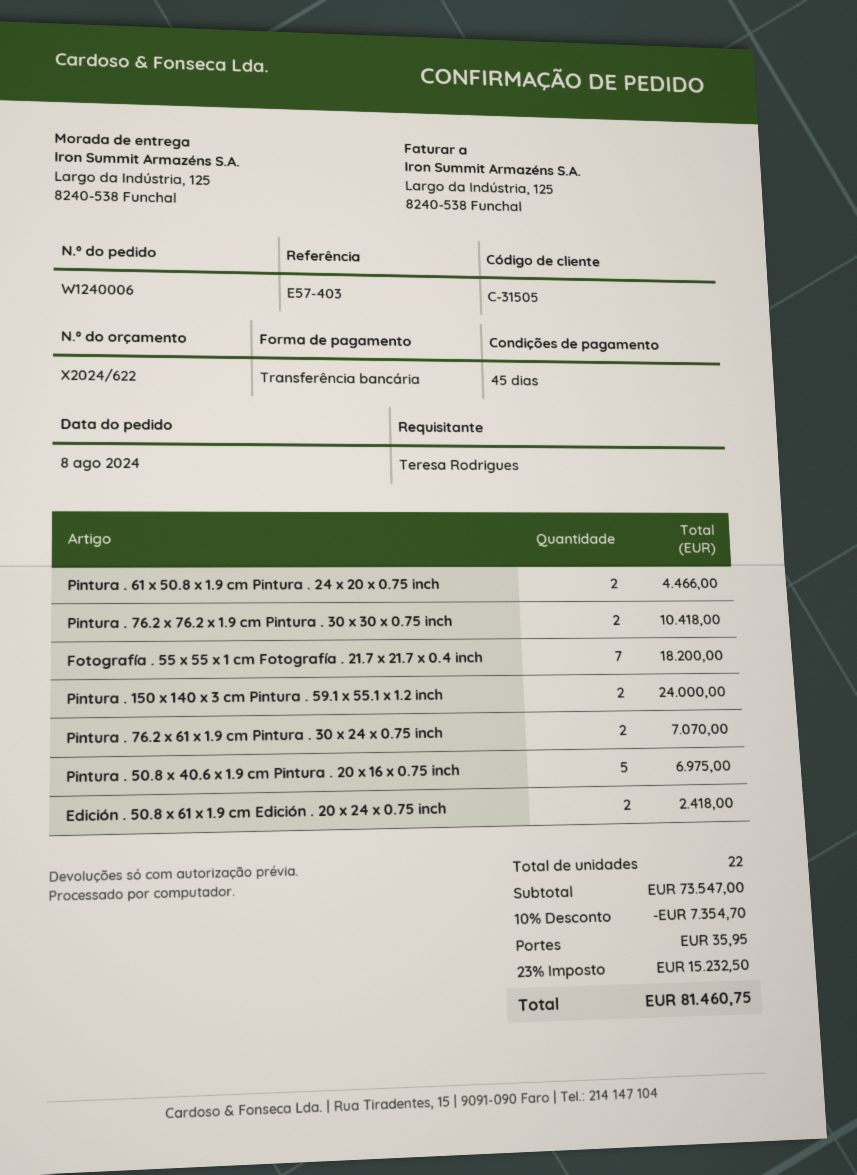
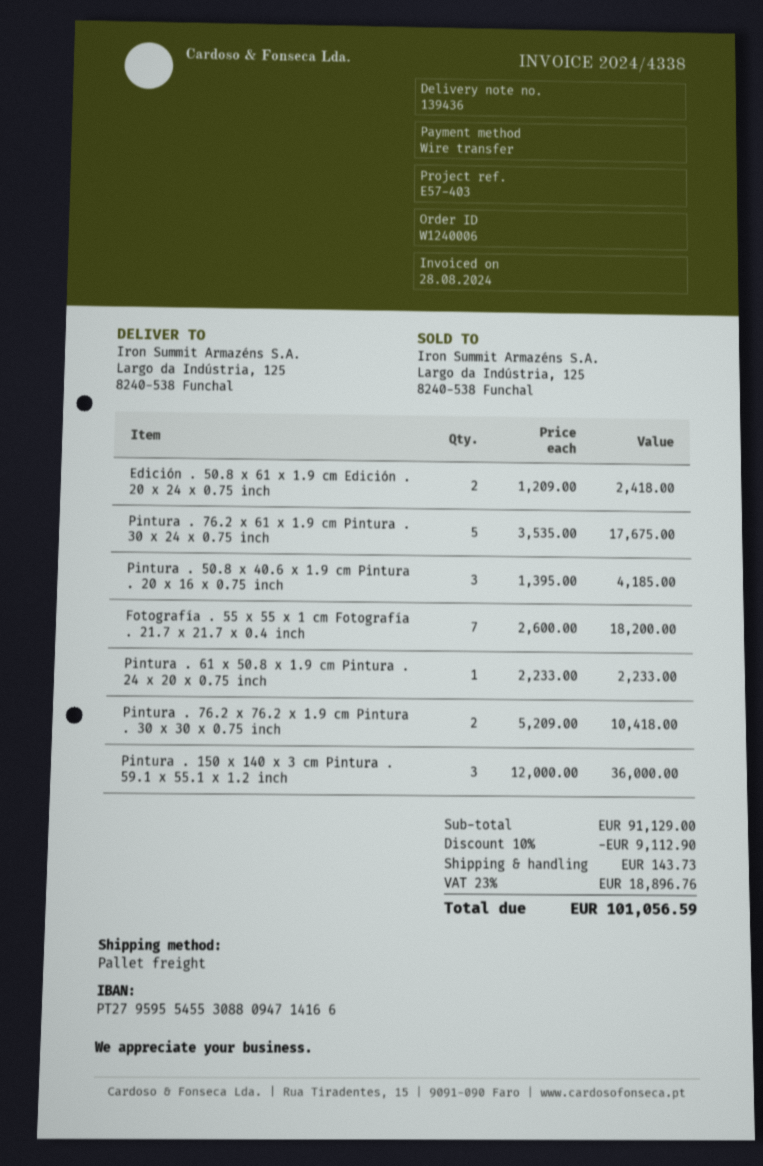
Pintura . 61 x 50.8 x 1.9 cm Pintura . 24 x 20 x 0.75 inch: 2 for 4466.00 -> 1 for 2233.00
Pintura . 150 x 140 x 3 cm Pintura . 59.1 x 55.1 x 1.2 inch: 2 for 24000.00 -> 3 for 36000.00
Pintura . 76.2 x 61 x 1.9 cm Pintura . 30 x 24 x 0.75 inch: 2 for 7070.00 -> 5 for 17675.00
Pintura . 50.8 x 40.6 x 1.9 cm Pintura . 20 x 16 x 0.75 inch: 5 for 6975.00 -> 3 for 4185.00
subtotal: 73547.00 -> 91129.00
discount: 10% = 7354.70 -> 10% = 9112.90
shipping: 35.95 -> 143.73
tax: 23% = 15232.50 -> 23% = 18896.76
total: 81460.75 -> 101056.59

